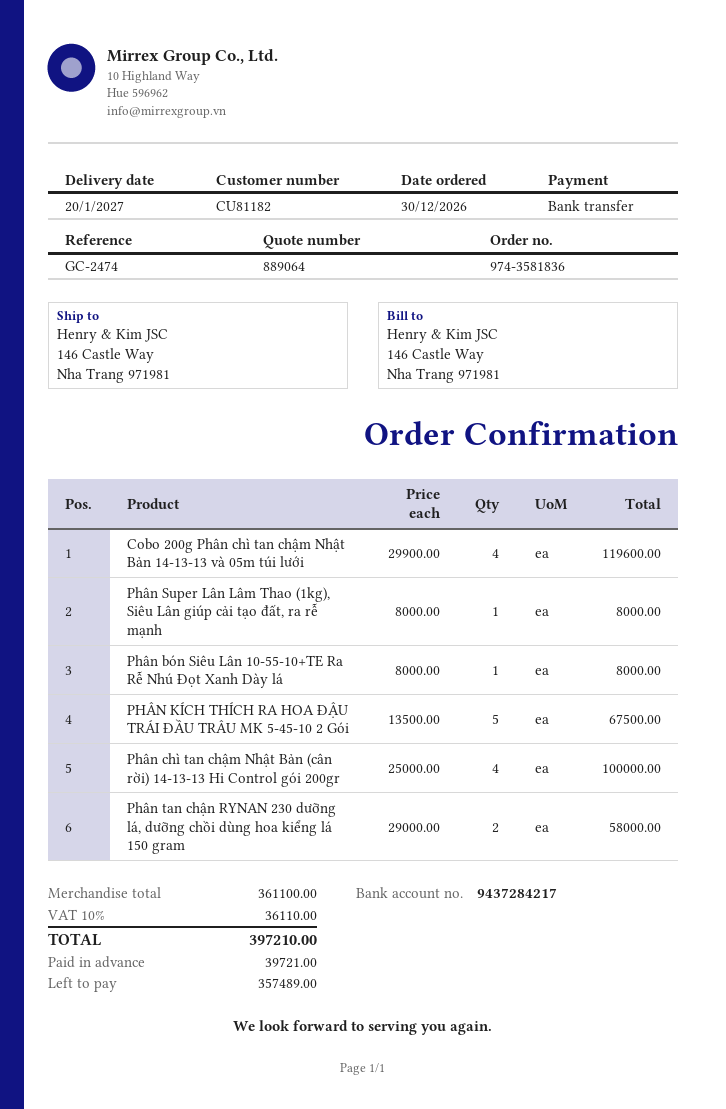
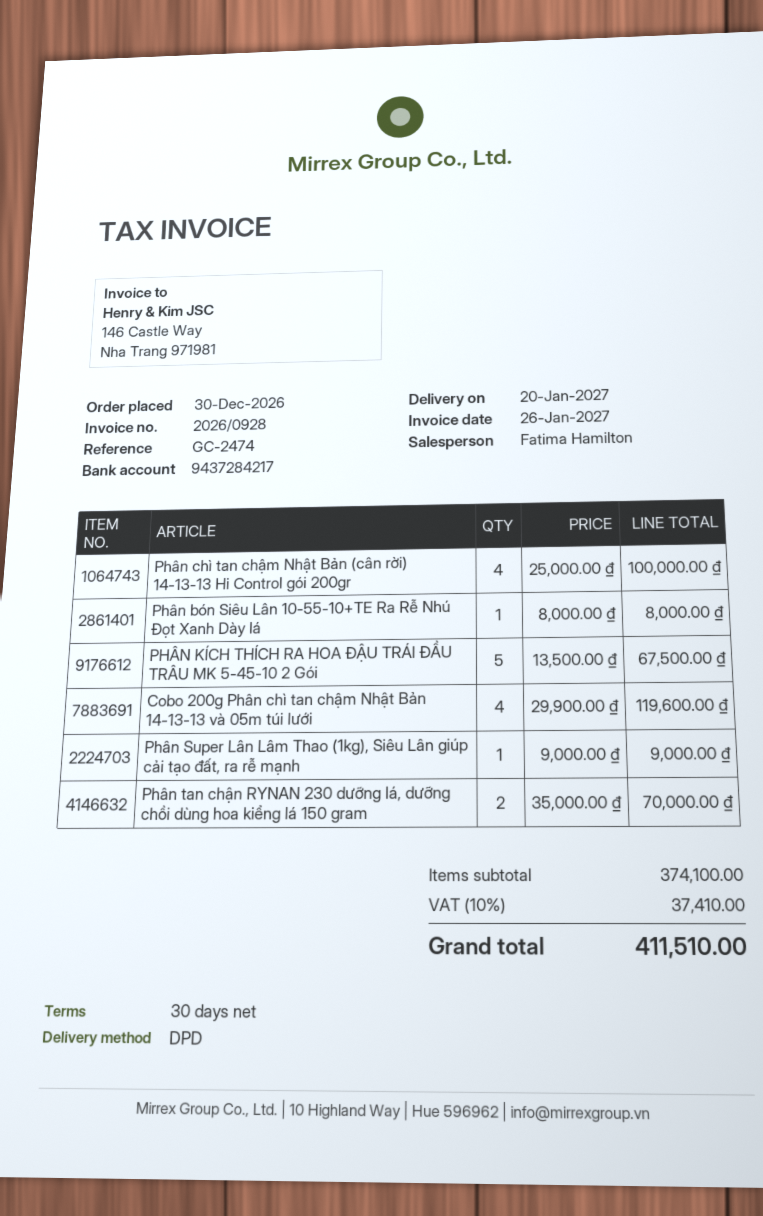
Phân Super Lân Lâm Thao (1kg), Siêu Lân giúp cải tạo đất, ra rễ mạnh: 1 x 8000.00 = 8000.00 -> 1 x 9000.00 = 9000.00
Phân tan chận RYNAN 230 dưỡng lá, dưỡng chồi dùng hoa kiểng lá 150 gram: 2 x 29000.00 = 58000.00 -> 2 x 35000.00 = 70000.00
subtotal: 361100.00 -> 374100.00
tax: 10% = 36110.00 -> 10% = 37410.00
total: 397210.00 -> 411510.00

